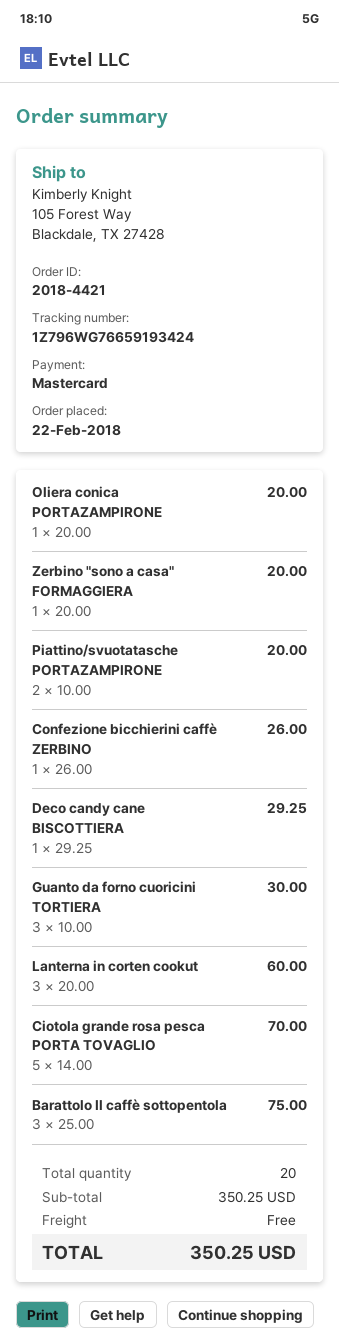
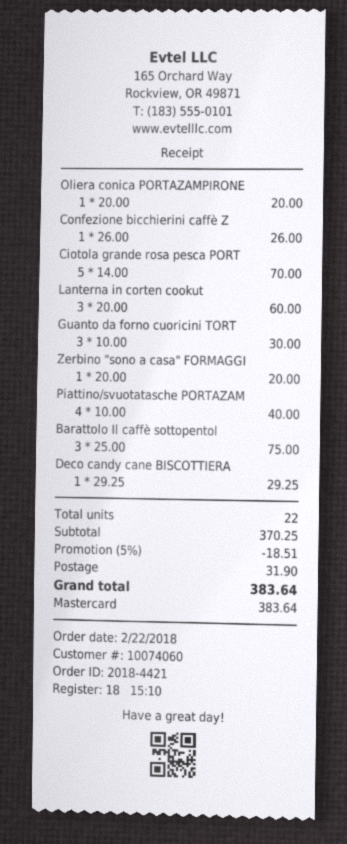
Piattino/svuotatasche PORTAZAMPIRONE: 2 x 10.00 = 20.00 -> 4 x 10.00 = 40.00
total quantity: 20 -> 22
subtotal: 350.25 -> 370.25
discount: none -> 5% = 18.51
shipping: 0.00 -> 31.90
total: 350.25 -> 383.64

